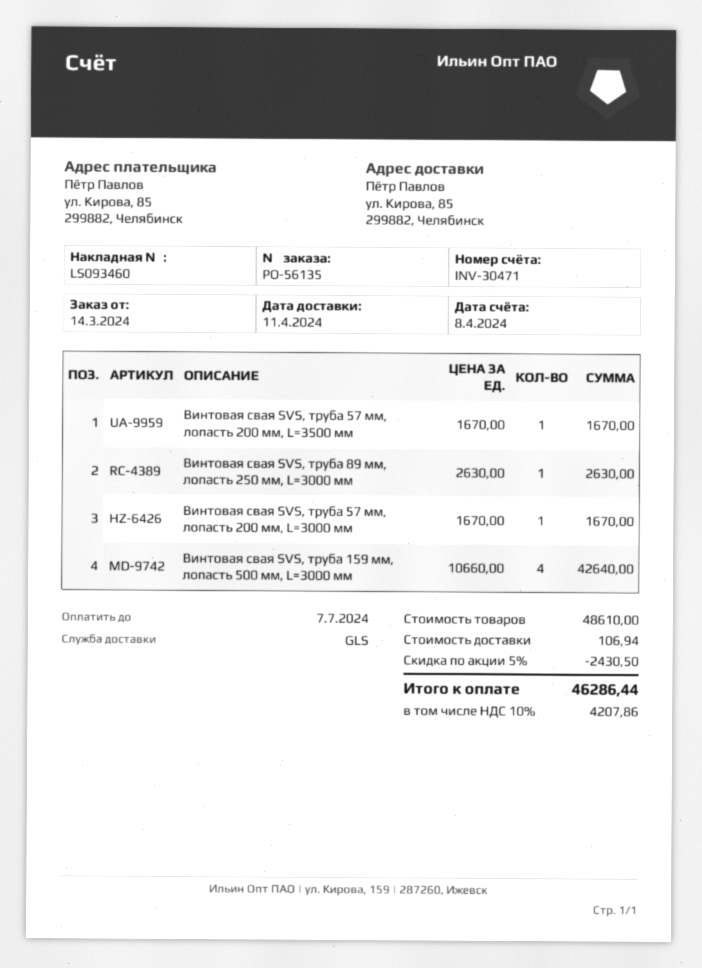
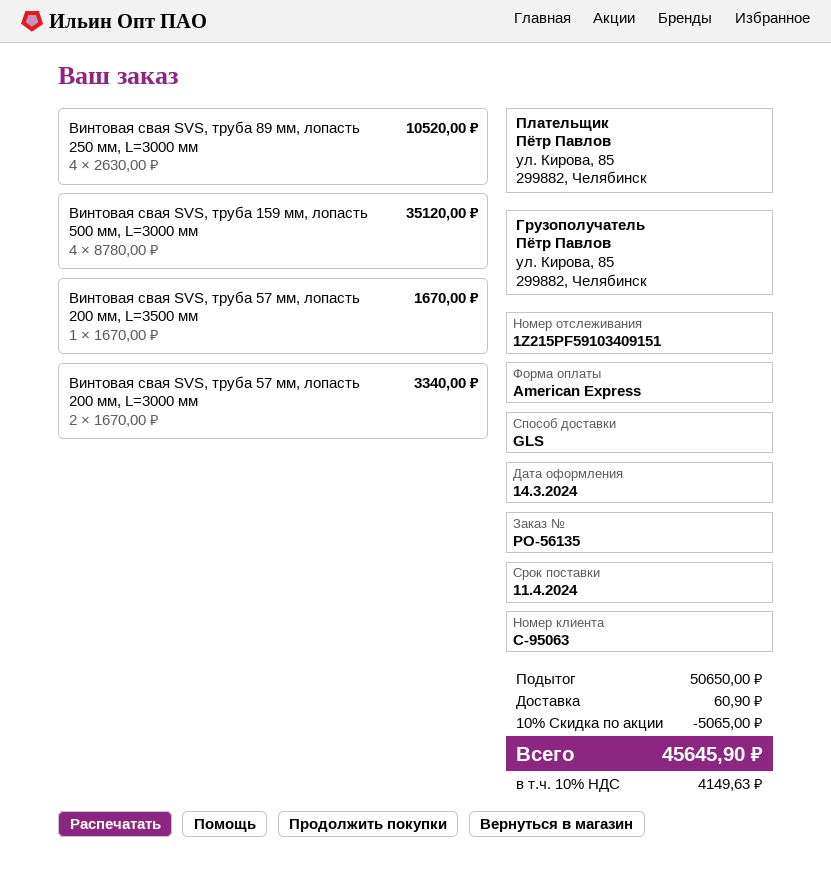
Винтовая свая SVS, труба 89 мм, лопасть 250 мм, L=3000 мм: 1 x 2630.00 = 2630.00 -> 4 x 2630.00 = 10520.00
Винтовая свая SVS, труба 57 мм, лопасть 200 мм, L=3000 мм: 1 x 1670.00 = 1670.00 -> 2 x 1670.00 = 3340.00
Винтовая свая SVS, труба 159 мм, лопасть 500 мм, L=3000 мм: 4 x 10660.00 = 42640.00 -> 4 x 8780.00 = 35120.00
subtotal: 48610.00 -> 50650.00
discount: 5% = 2430.50 -> 10% = 5065.00
shipping: 106.94 -> 60.90
tax: 10% = 4207.86 -> 10% = 4149.63
total: 46286.44 -> 45645.90

